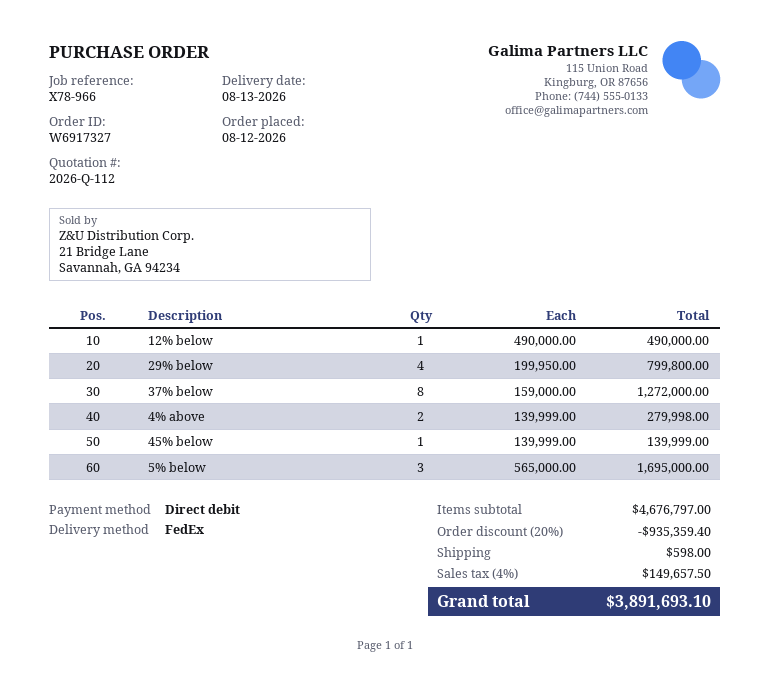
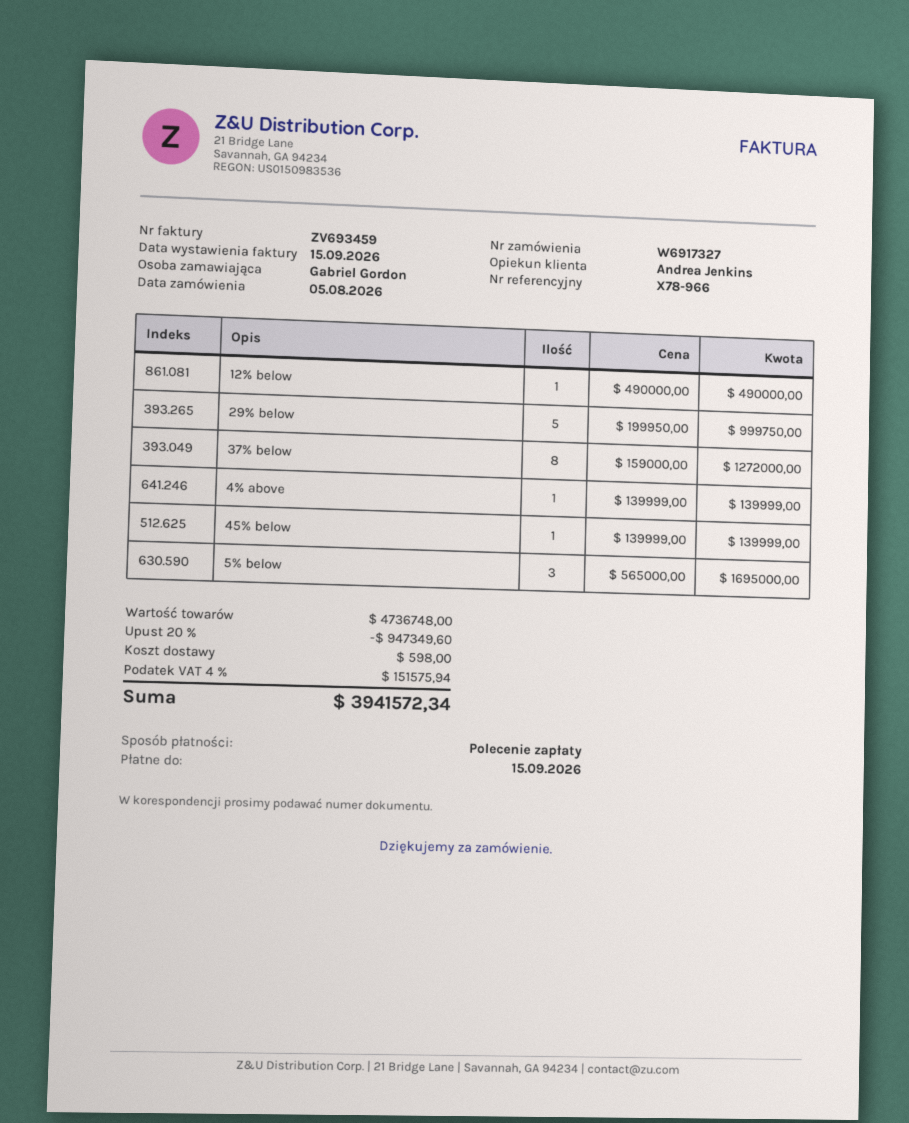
order date: 2026-08-12 -> 2026-08-05
29% below: 4 x 199950.00 = 799800.00 -> 5 x 199950.00 = 999750.00
4% above: 2 x 139999.00 = 279998.00 -> 1 x 139999.00 = 139999.00
subtotal: 4676797.00 -> 4736748.00
discount: 20% = 935359.40 -> 20% = 947349.60
tax: 4% = 149657.50 -> 4% = 151575.94
total: 3891693.10 -> 3941572.34

